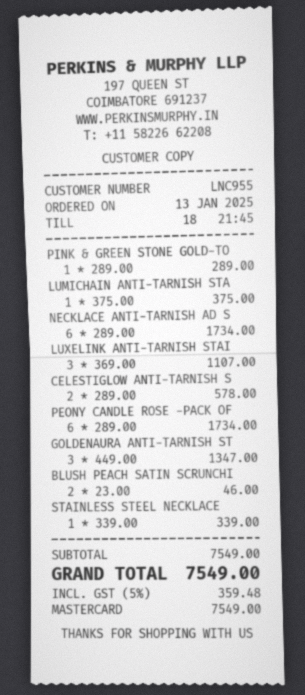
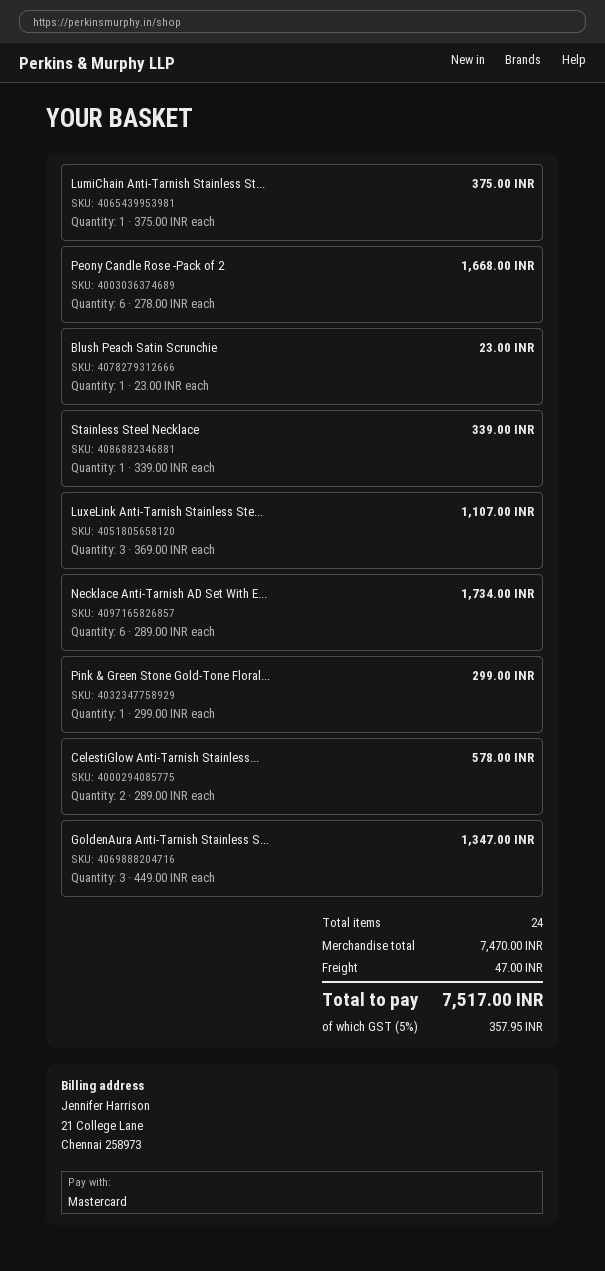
PINK & GREEN STONE GOLD-TO: 1 x 289.00 = 289.00 -> 1 x 299.00 = 299.00
PEONY CANDLE ROSE -PACK OF: 6 x 289.00 = 1734.00 -> 6 x 278.00 = 1668.00
BLUSH PEACH SATIN SCRUNCHI: 2 x 23.00 = 46.00 -> 1 x 23.00 = 23.00
subtotal: 7549.00 -> 7470.00
shipping: none -> 47.00
tax: 5% = 359.48 -> 5% = 357.95
total: 7549.00 -> 7517.00

